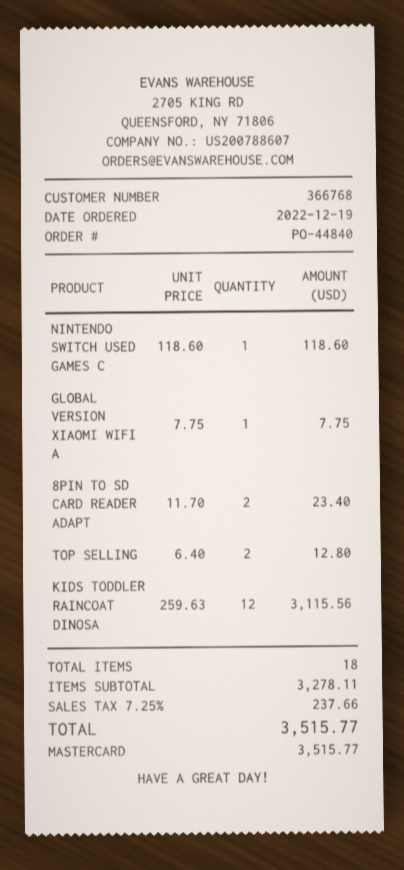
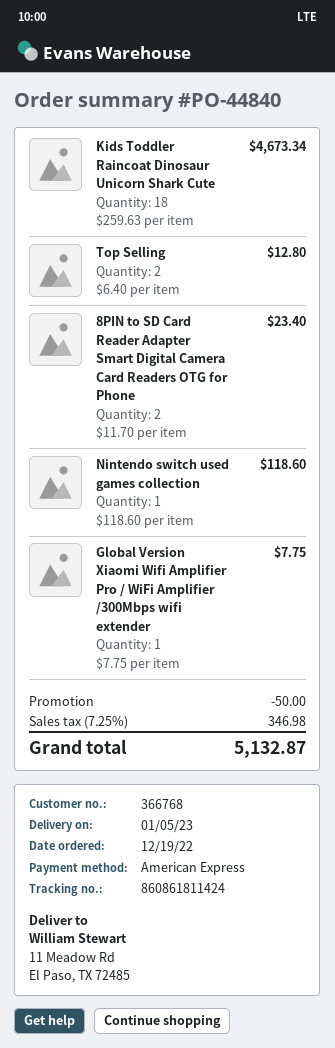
payment method: Mastercard -> American Express
KIDS TODDLER RAINCOAT DINOSA: 12 x 259.63 = 3115.56 -> 18 x 259.63 = 4673.34
discount: none -> 50.00
tax: 7.25% = 237.66 -> 7.25% = 346.98
total: 3515.77 -> 5132.87

